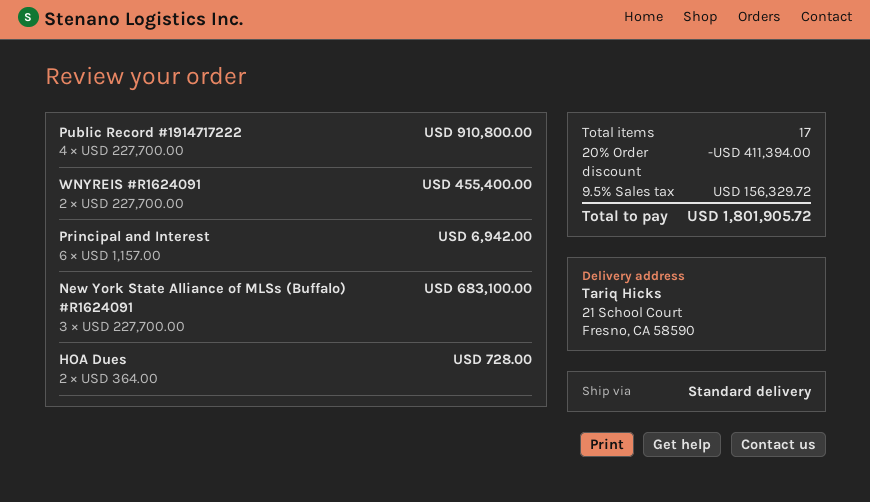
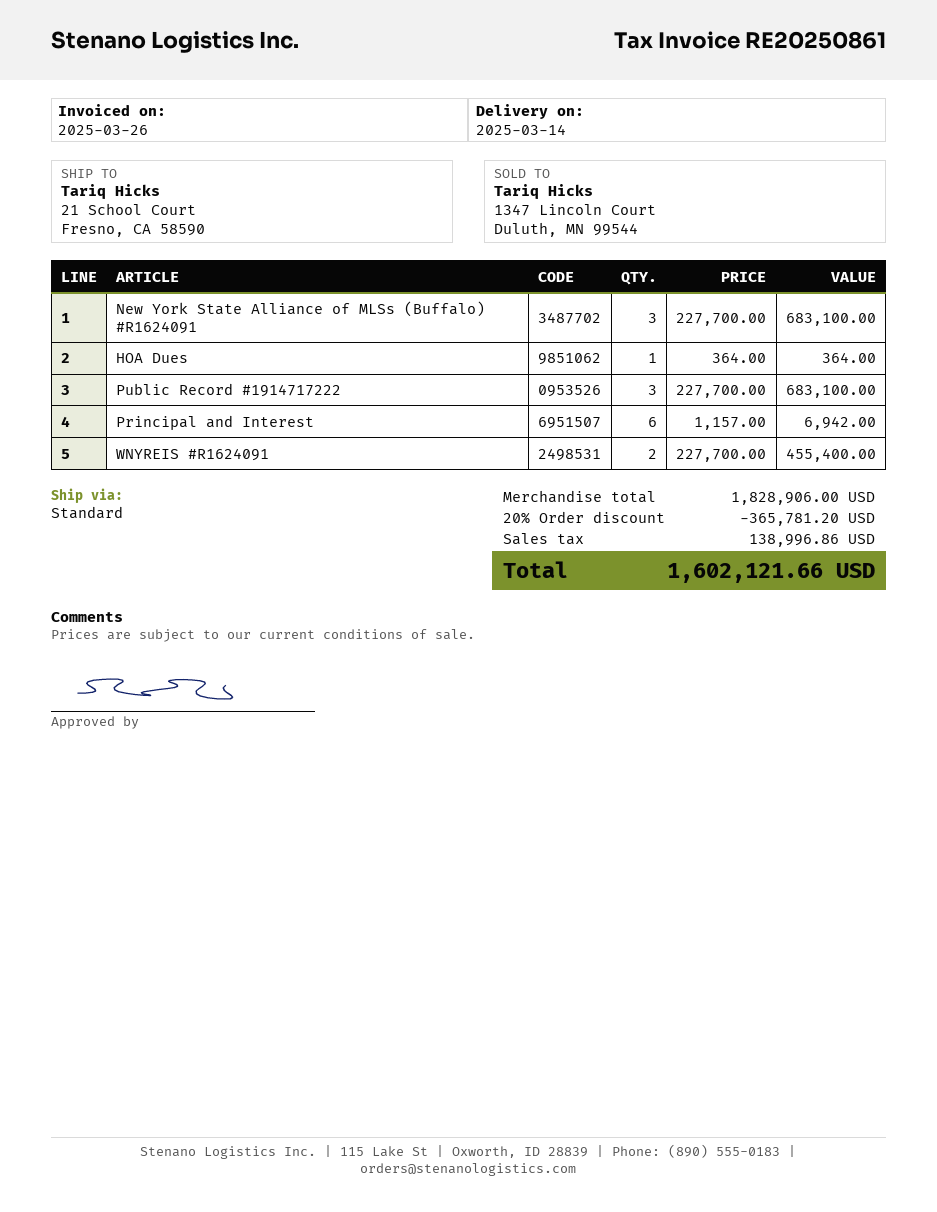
Public Record #1914717222: 4 x 227700.00 = 910800.00 -> 3 x 227700.00 = 683100.00
HOA Dues: 2 x 364.00 = 728.00 -> 1 x 364.00 = 364.00
discount: 20% = 411394.00 -> 20% = 365781.20
tax: 156329.72 -> 138996.86
total: 1801905.72 -> 1602121.66

